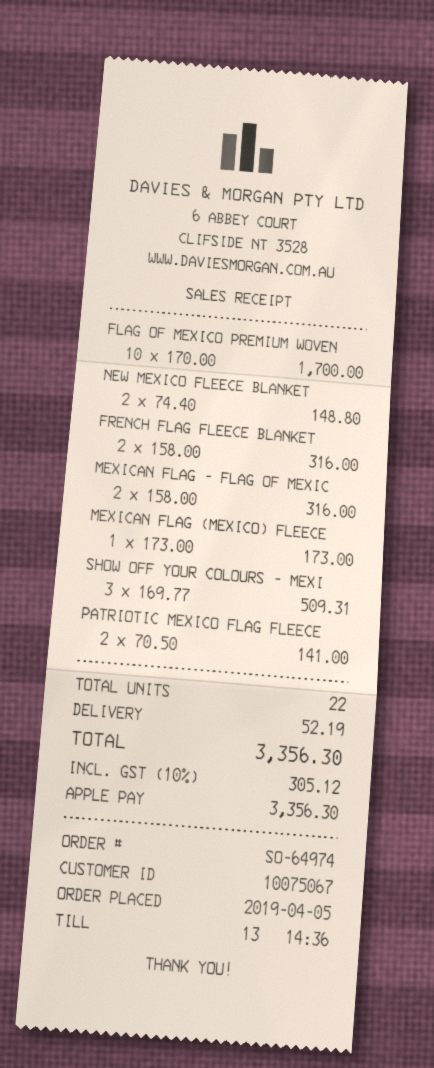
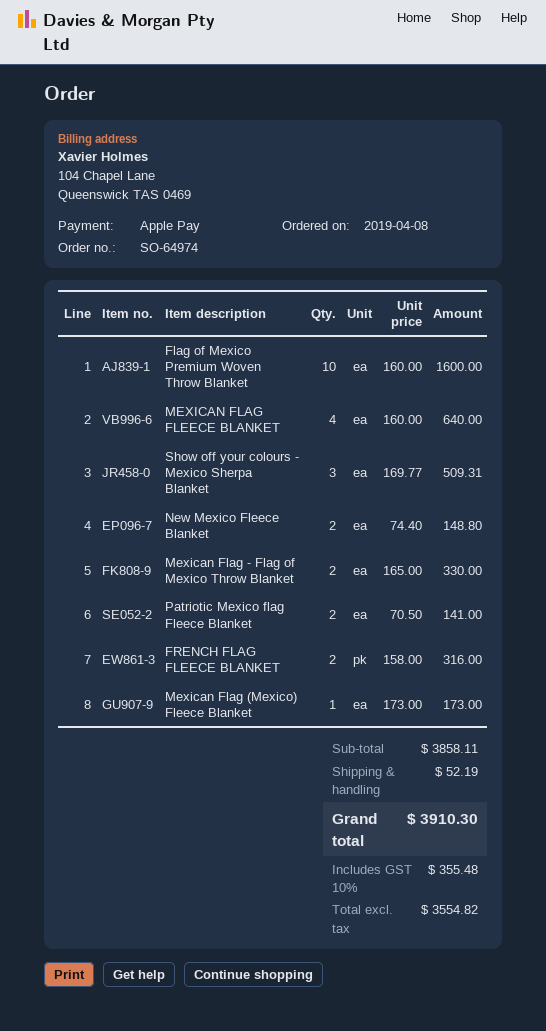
order date: 2019-04-05 -> 2019-04-08
FLAG OF MEXICO PREMIUM WOVEN: 10 x 170.00 = 1700.00 -> 10 x 160.00 = 1600.00
MEXICAN FLAG - FLAG OF MEXIC: 2 x 158.00 = 316.00 -> 2 x 165.00 = 330.00
MEXICAN FLAG FLEECE BLANKET: none -> 4 x 160.00 = 640.00
tax: 10% = 305.12 -> 10% = 355.48
total: 3356.30 -> 3910.30

